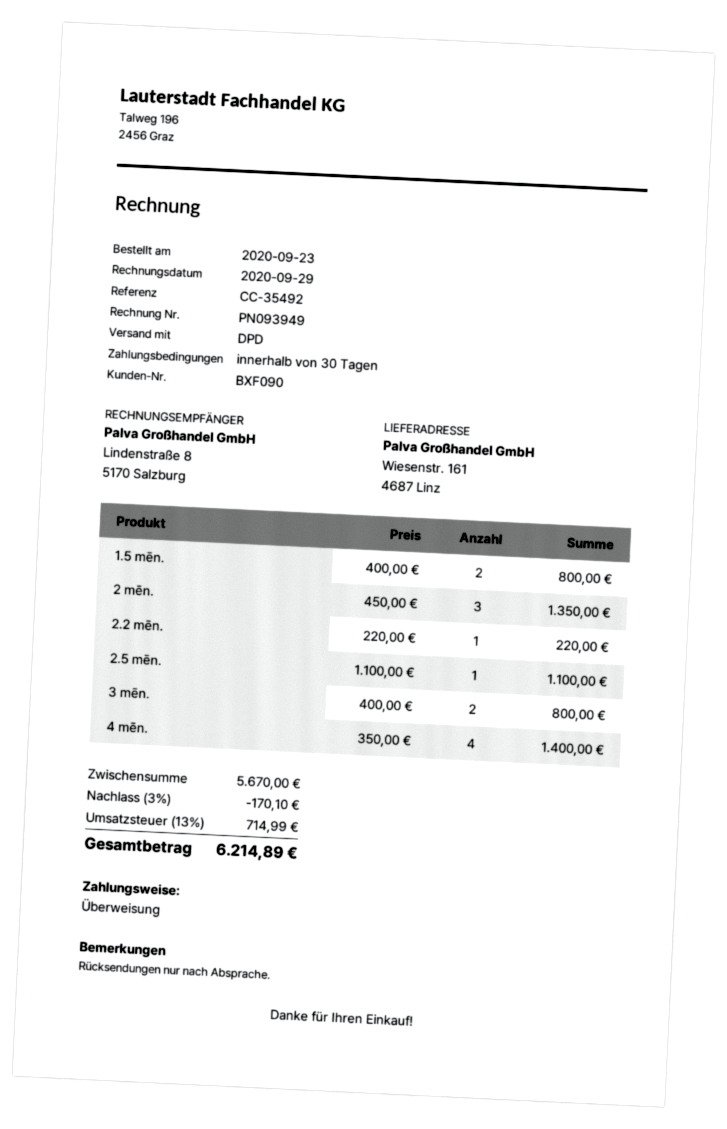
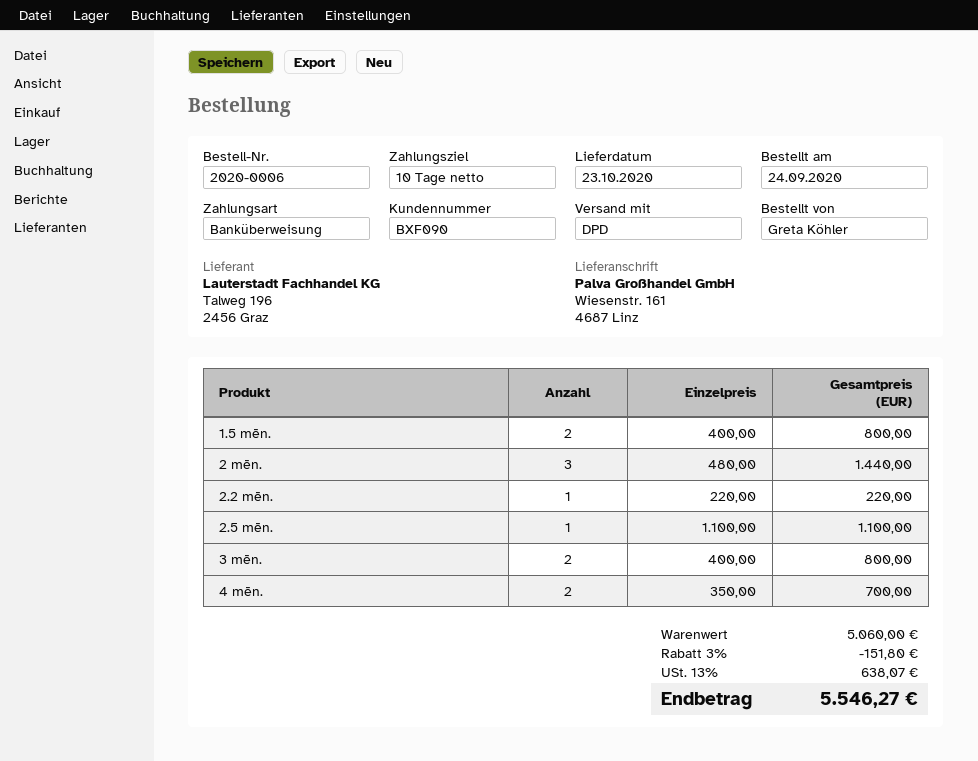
order date: 2020-09-23 -> 2020-09-24
payment terms: 30 days -> 10 days
2 mēn.: 3 x 450.00 = 1350.00 -> 3 x 480.00 = 1440.00
4 mēn.: 4 x 350.00 = 1400.00 -> 2 x 350.00 = 700.00
subtotal: 5670.00 -> 5060.00
discount: 3% = 170.10 -> 3% = 151.80
tax: 13% = 714.99 -> 13% = 638.07
total: 6214.89 -> 5546.27

